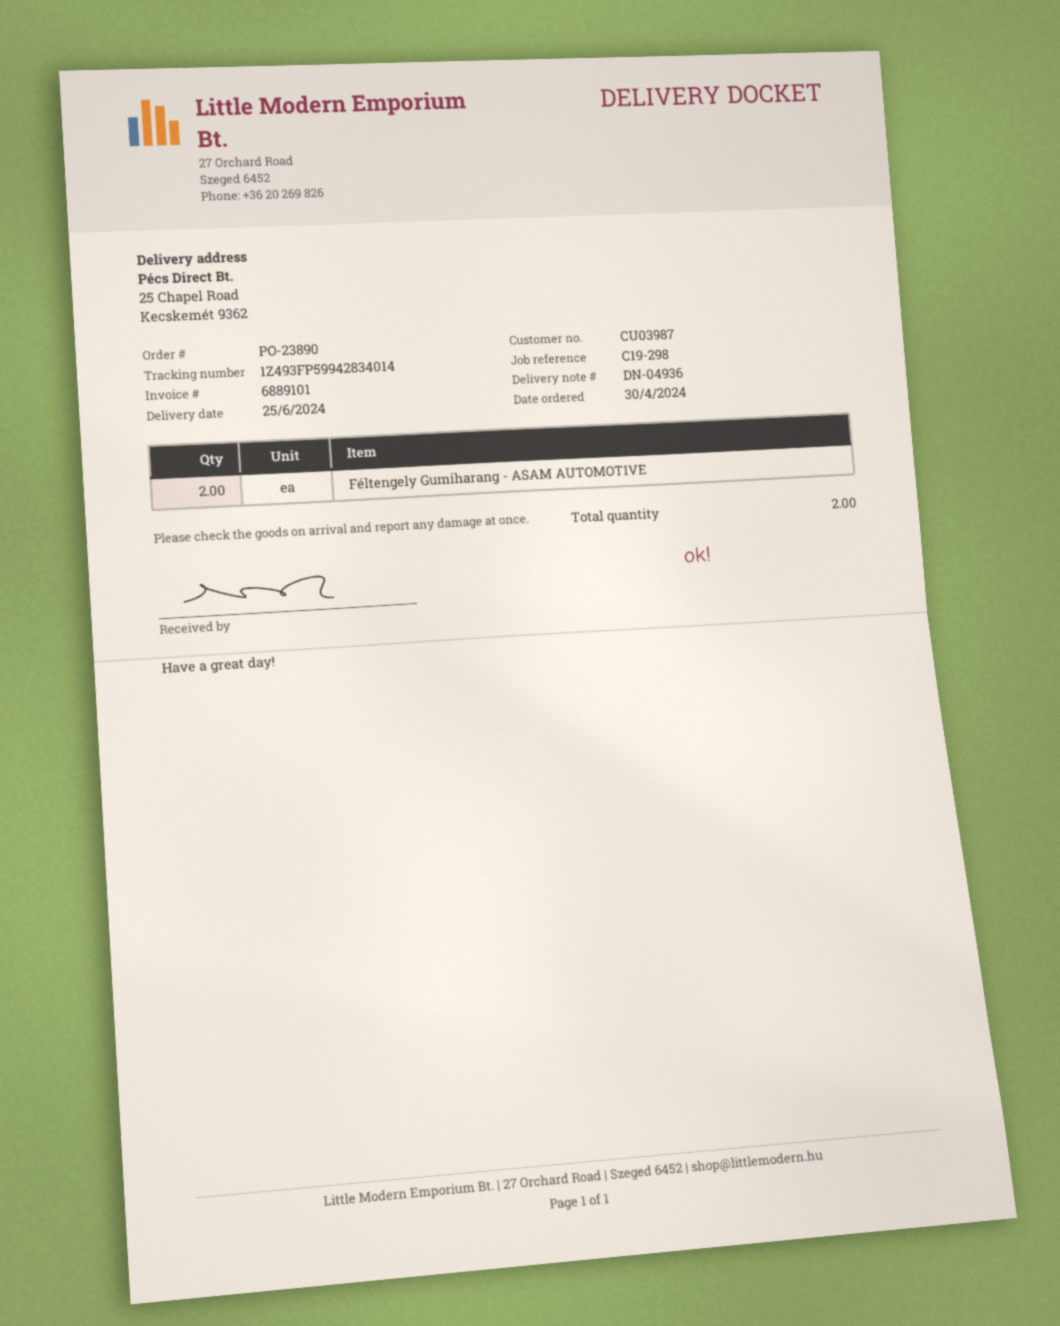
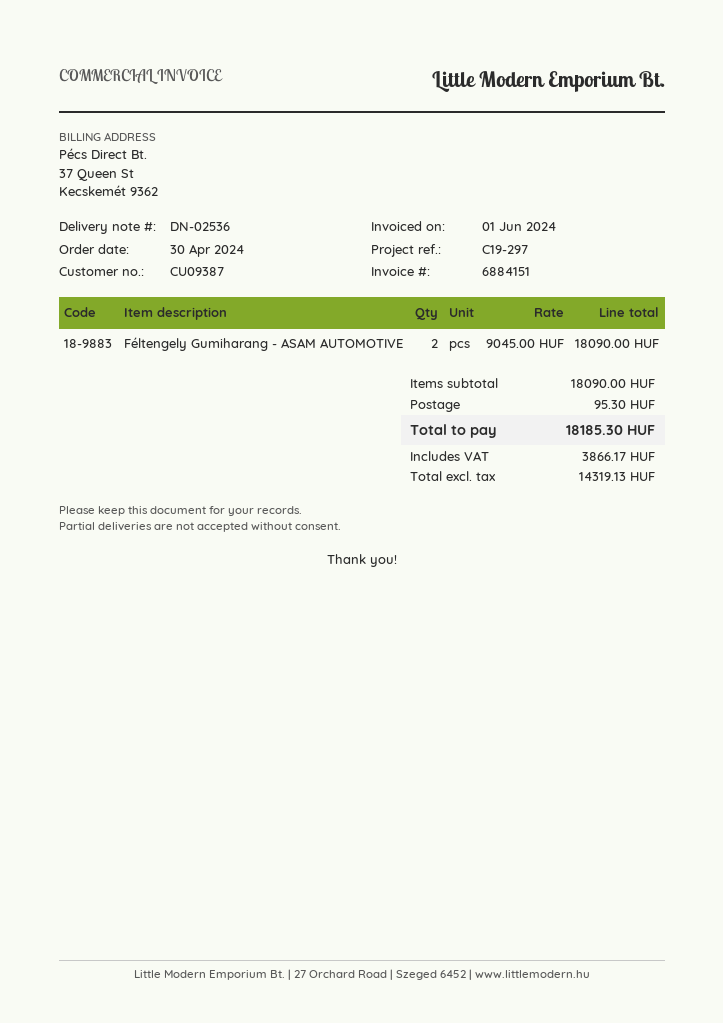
delivery note number: DN-04936 -> DN-02536
invoice number: 6889101 -> 6884151
customer number: CU03987 -> CU09387
reference: C19-298 -> C19-297

